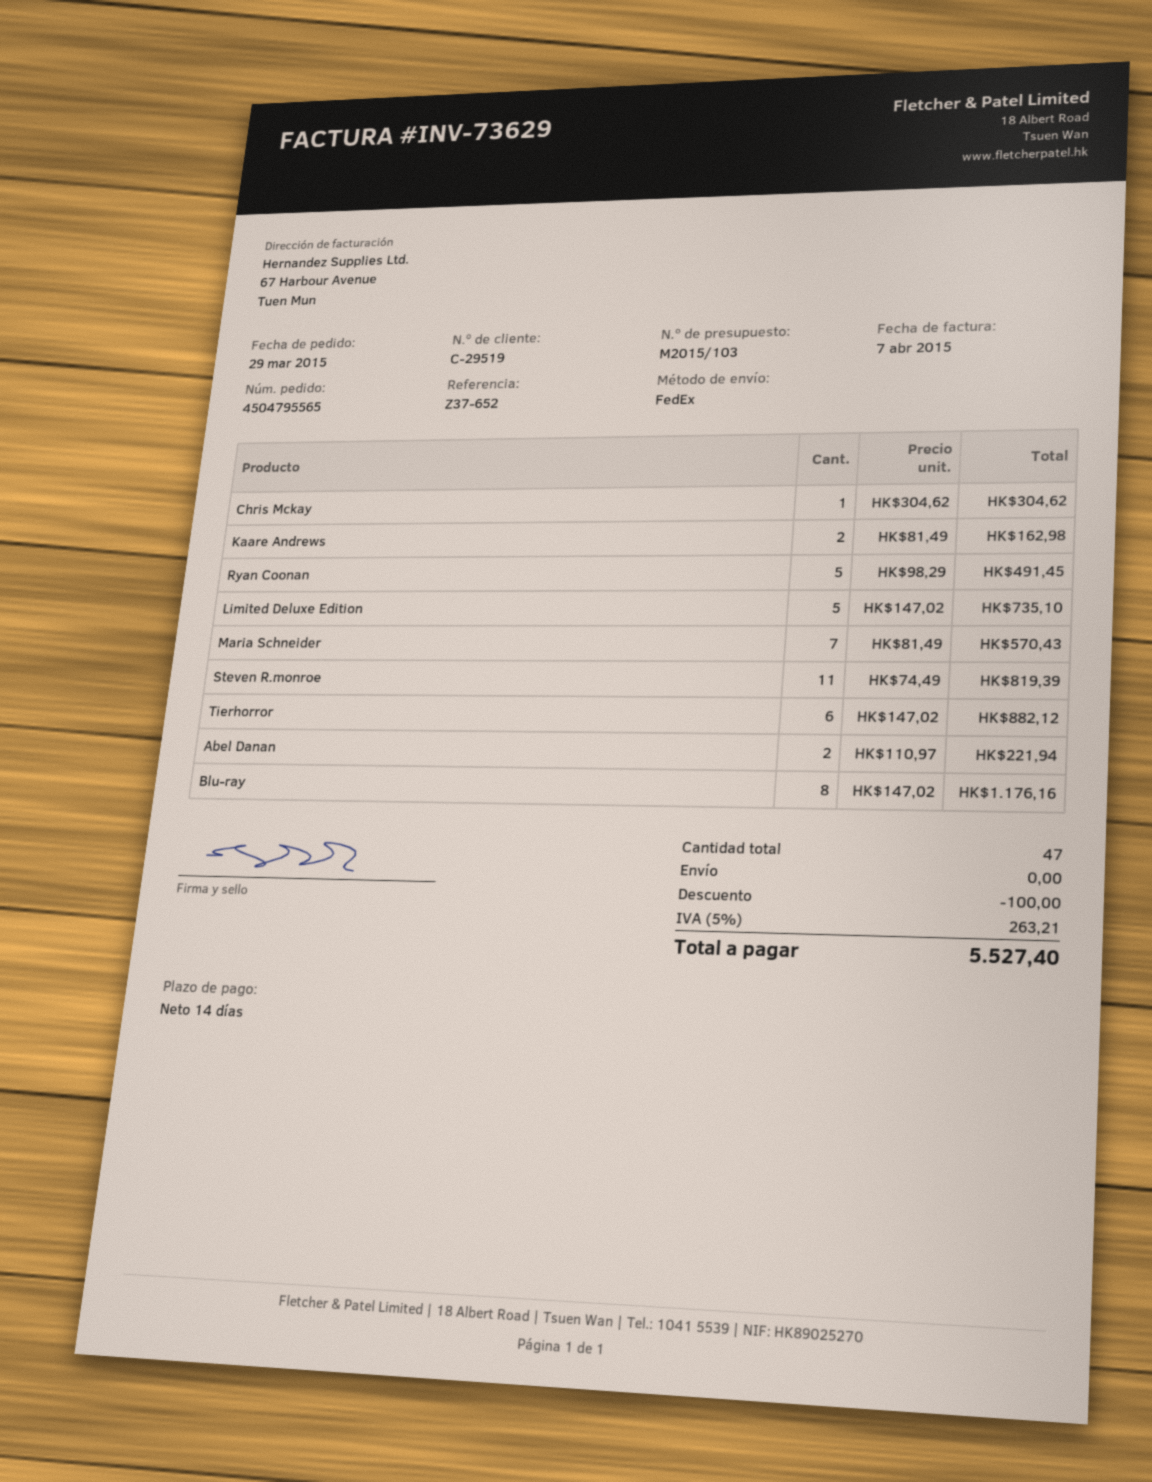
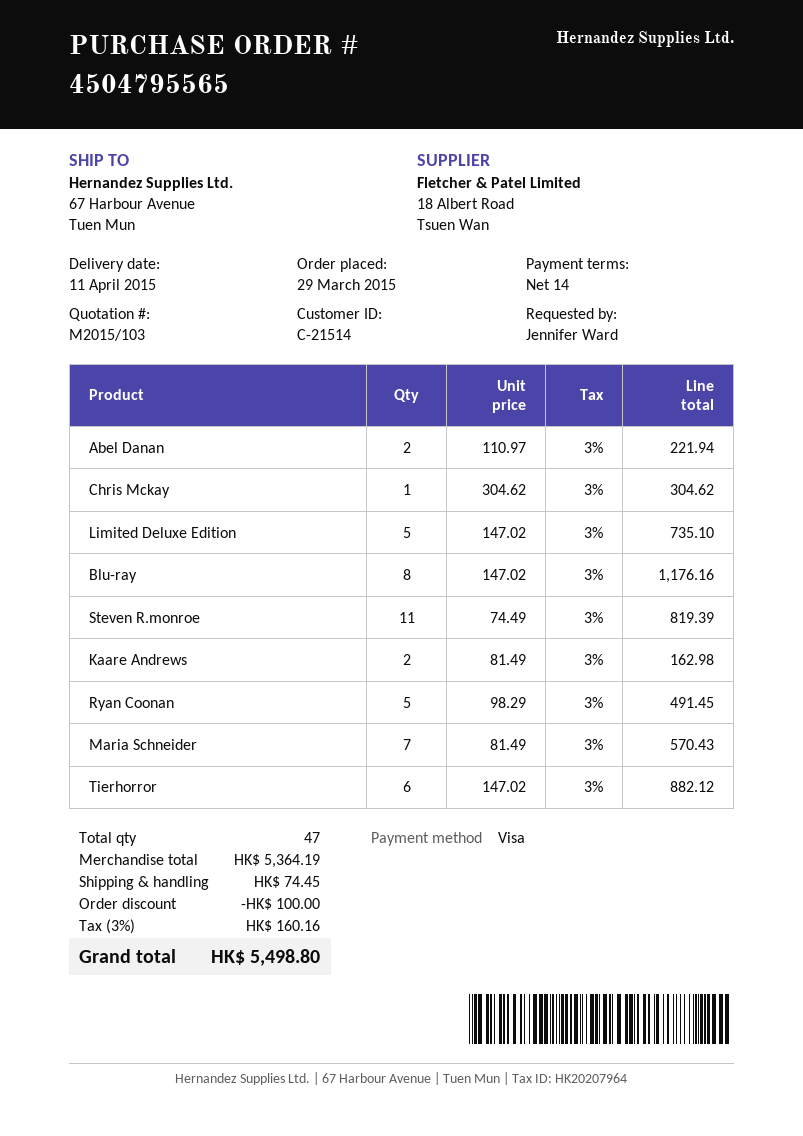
customer number: C-29519 -> C-21514
shipping: 0.00 -> 74.45
tax: 5% = 263.21 -> 3% = 160.16
total: 5527.40 -> 5498.80

